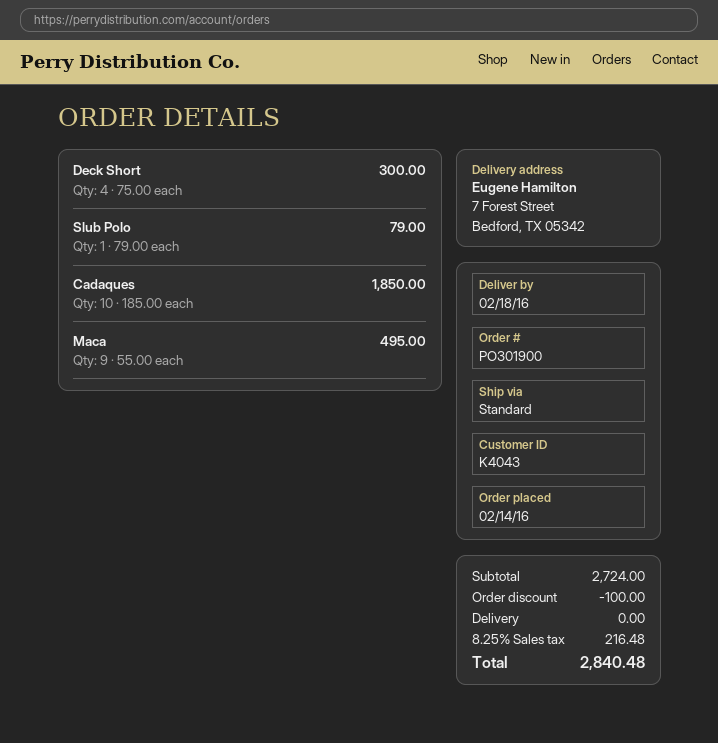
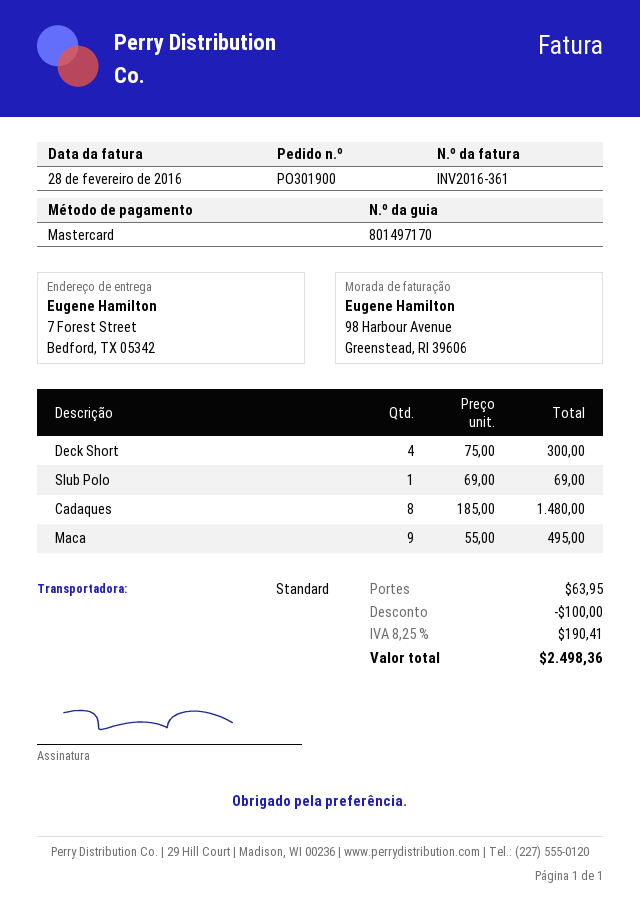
Slub Polo: 1 x 79.00 = 79.00 -> 1 x 69.00 = 69.00
Cadaques: 10 x 185.00 = 1850.00 -> 8 x 185.00 = 1480.00
shipping: 0.00 -> 63.95
tax: 8.25% = 216.48 -> 8.25% = 190.41
total: 2840.48 -> 2498.36

